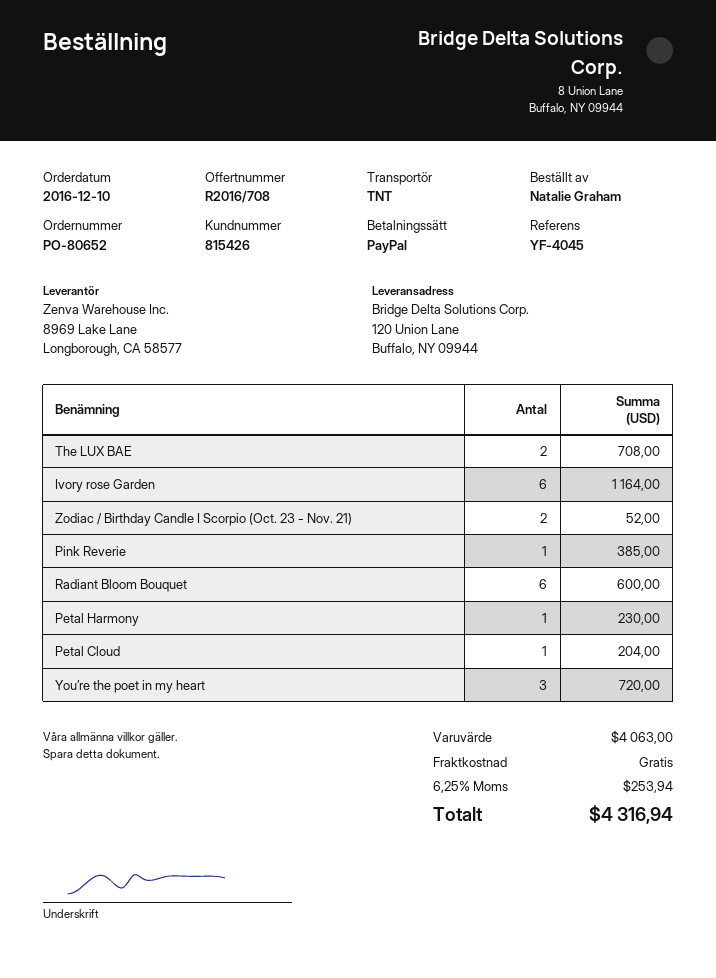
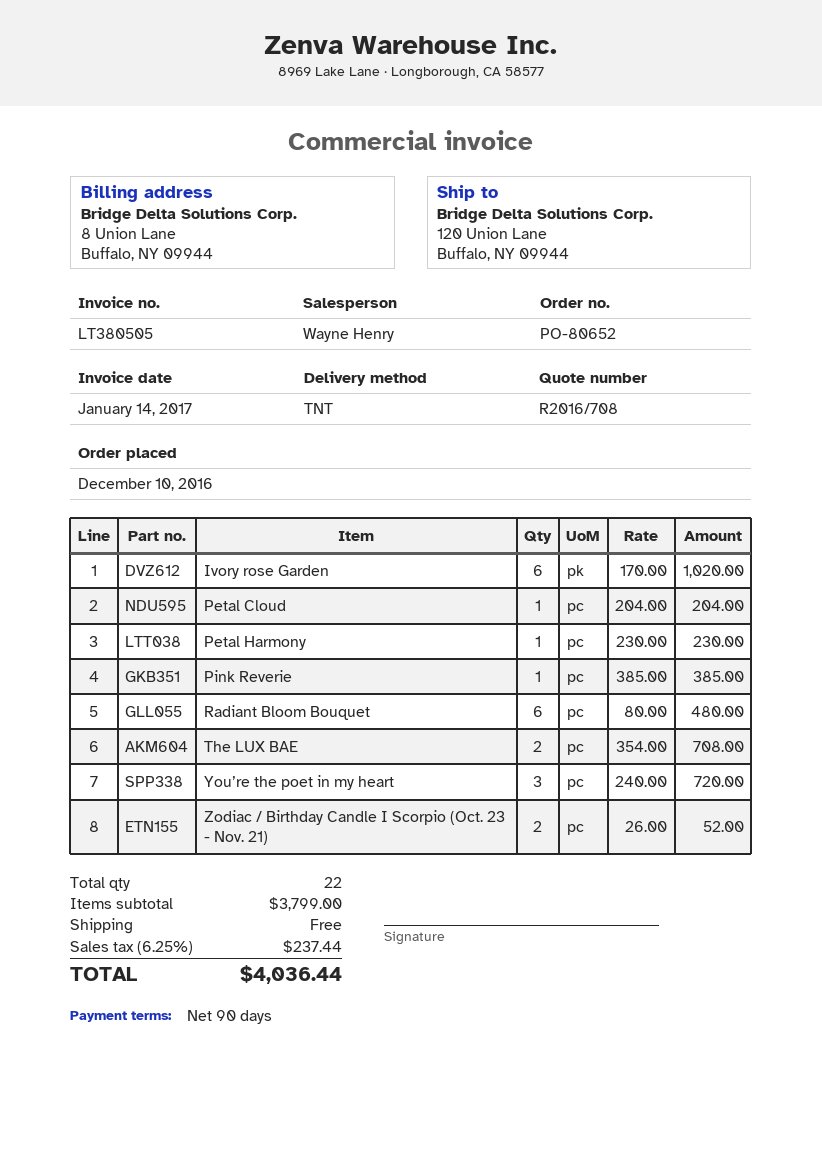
Ivory rose Garden: 6 for 1164.00 -> 6 for 1020.00
Radiant Bloom Bouquet: 6 for 600.00 -> 6 for 480.00
subtotal: 4063.00 -> 3799.00
tax: 6.25% = 253.94 -> 6.25% = 237.44
total: 4316.94 -> 4036.44

